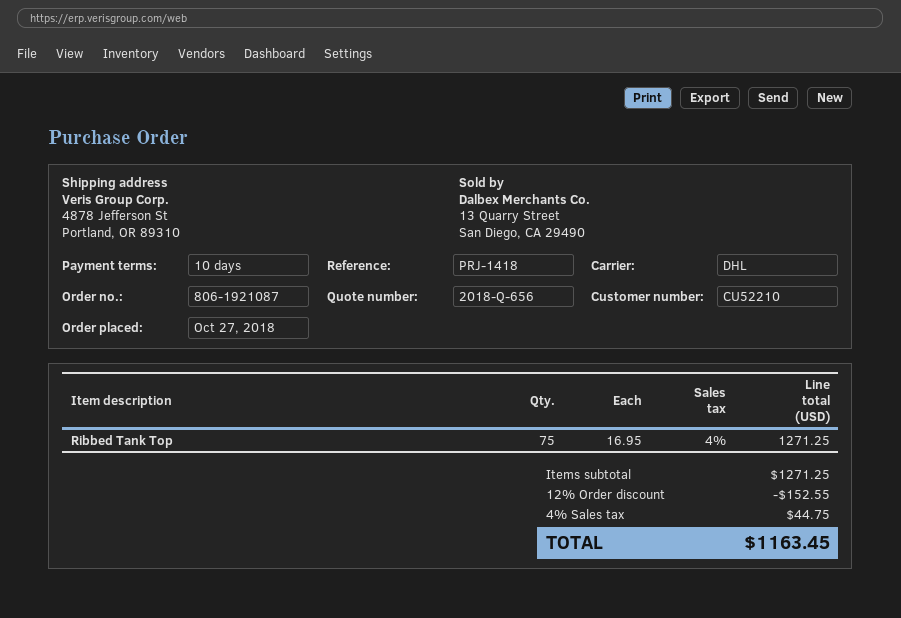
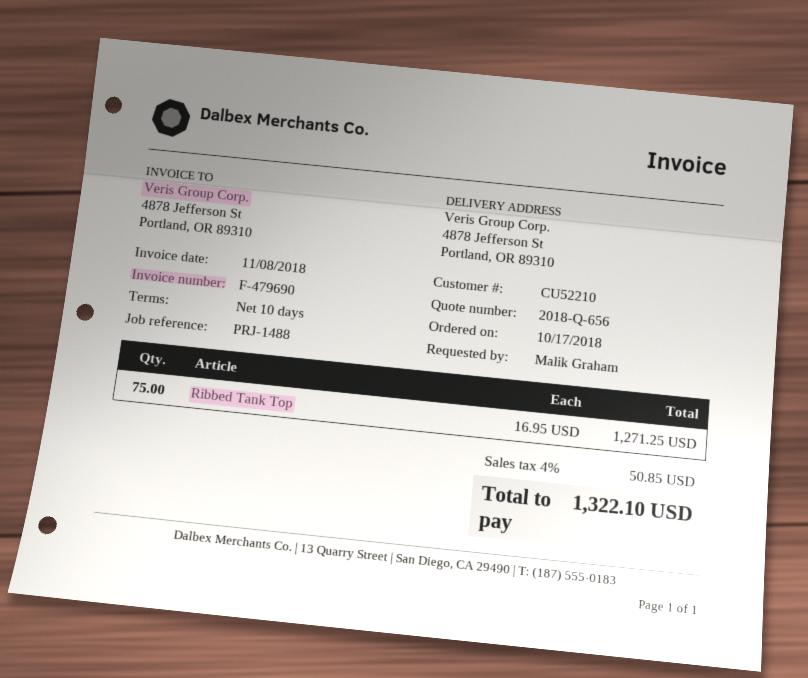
order date: 2018-10-27 -> 2018-10-17
reference: PRJ-1418 -> PRJ-1488
discount: 12% = 152.55 -> none
tax: 4% = 44.75 -> 4% = 50.85
total: 1163.45 -> 1322.10

